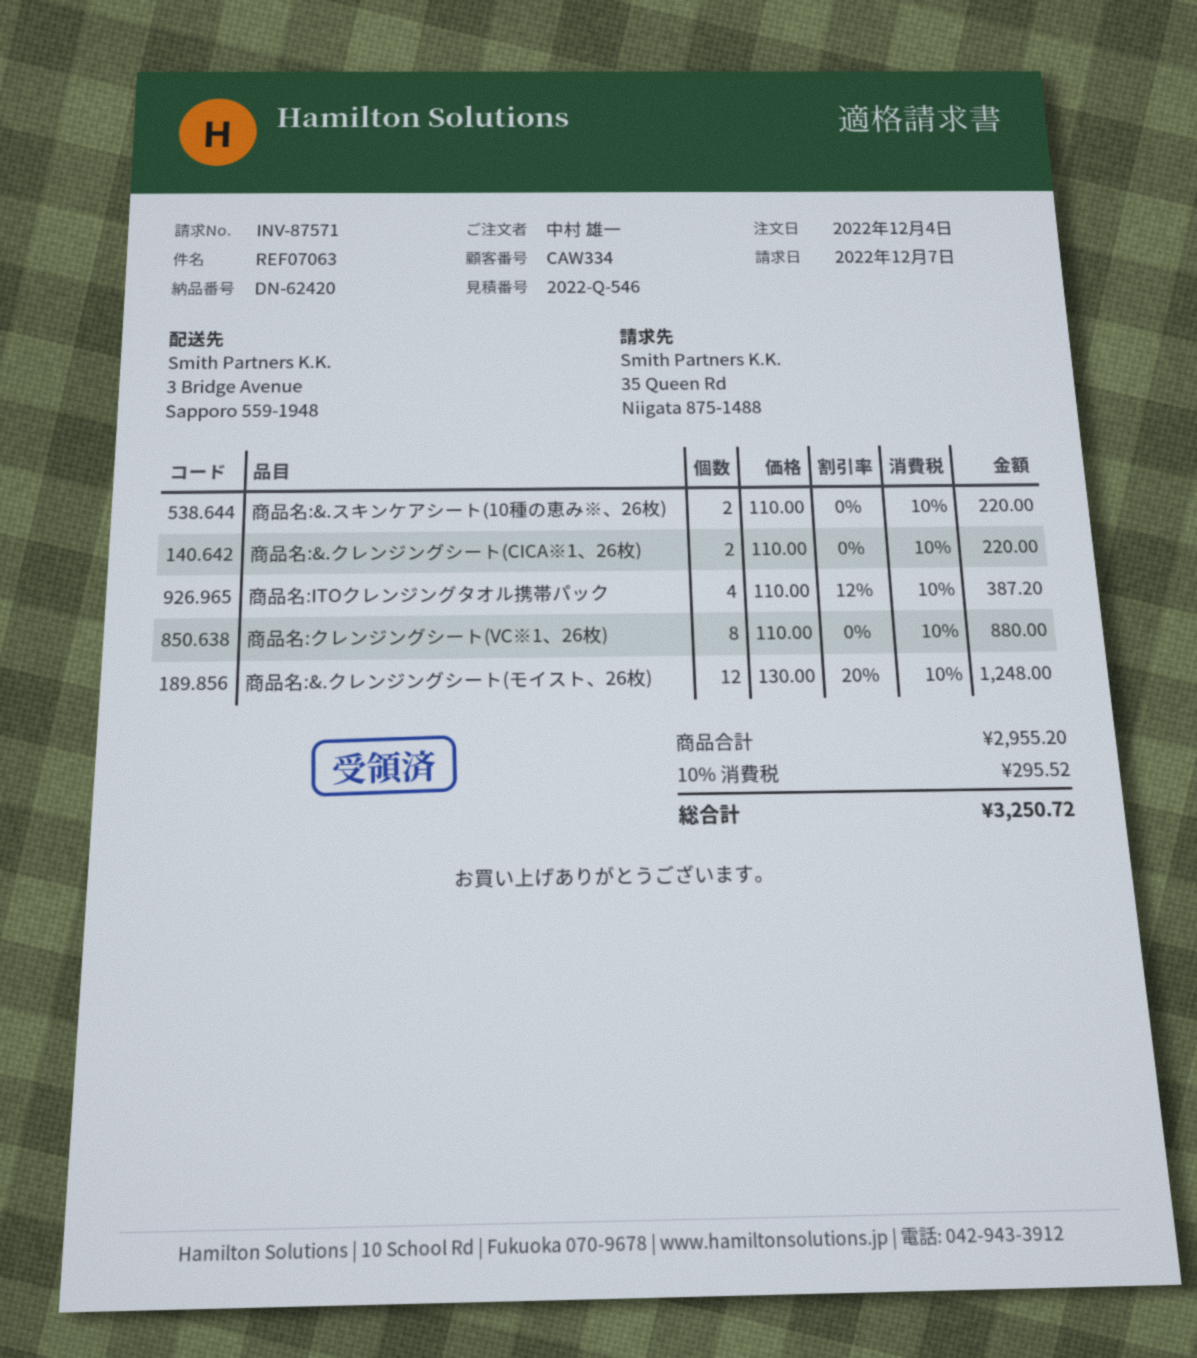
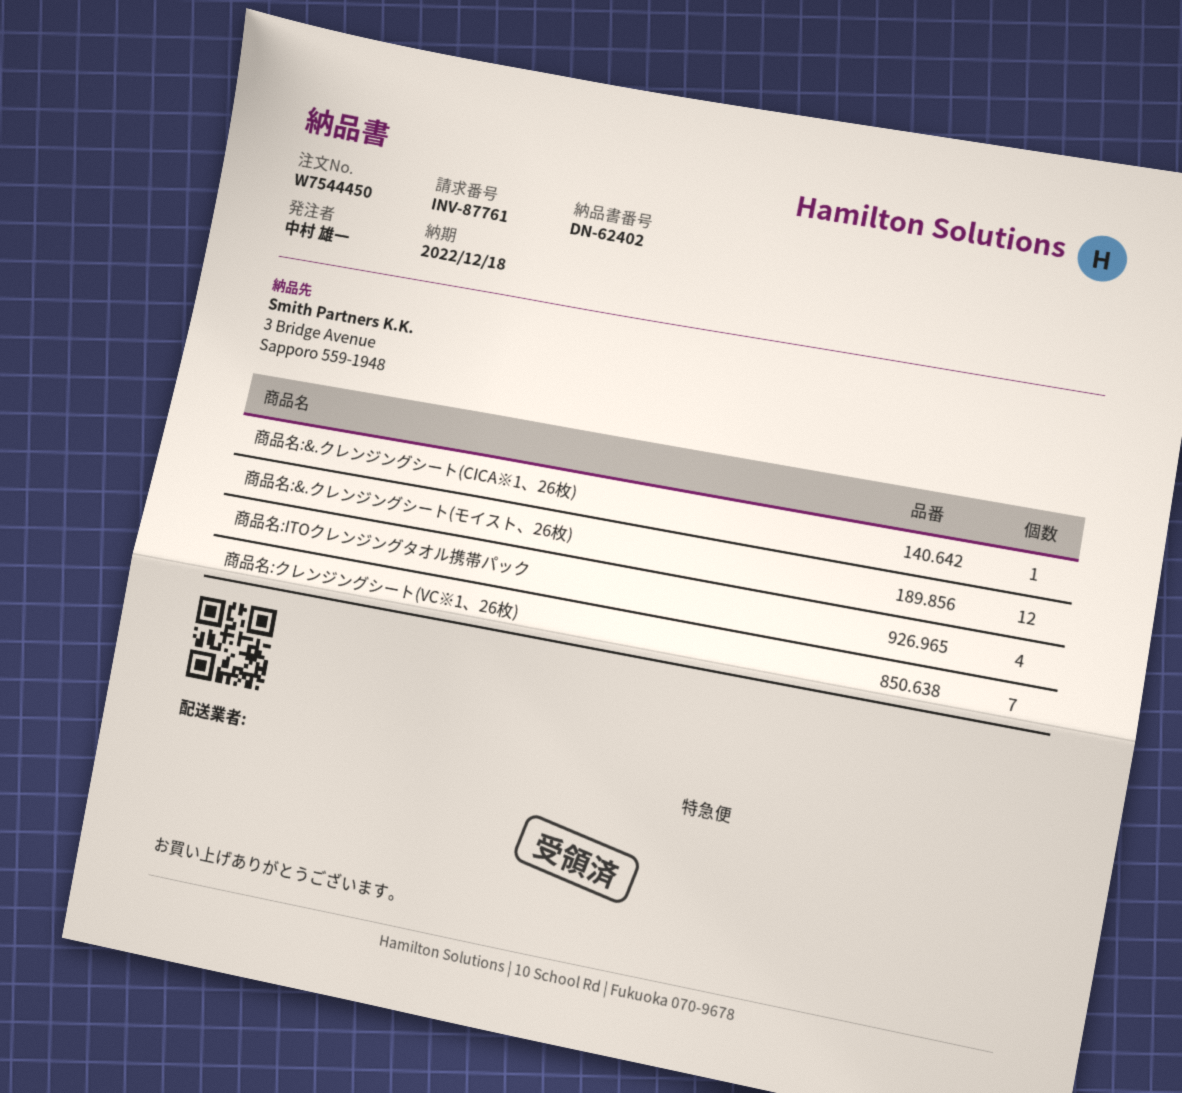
delivery note number: DN-62420 -> DN-62402
invoice number: INV-87571 -> INV-87761
商品名:&.スキンケアシート(10種の恵み※、26枚): 2 -> none
商品名:&.クレンジングシート(CICA※1、26枚): 2 -> 1
商品名:クレンジングシート(VC※1、26枚): 8 -> 7

